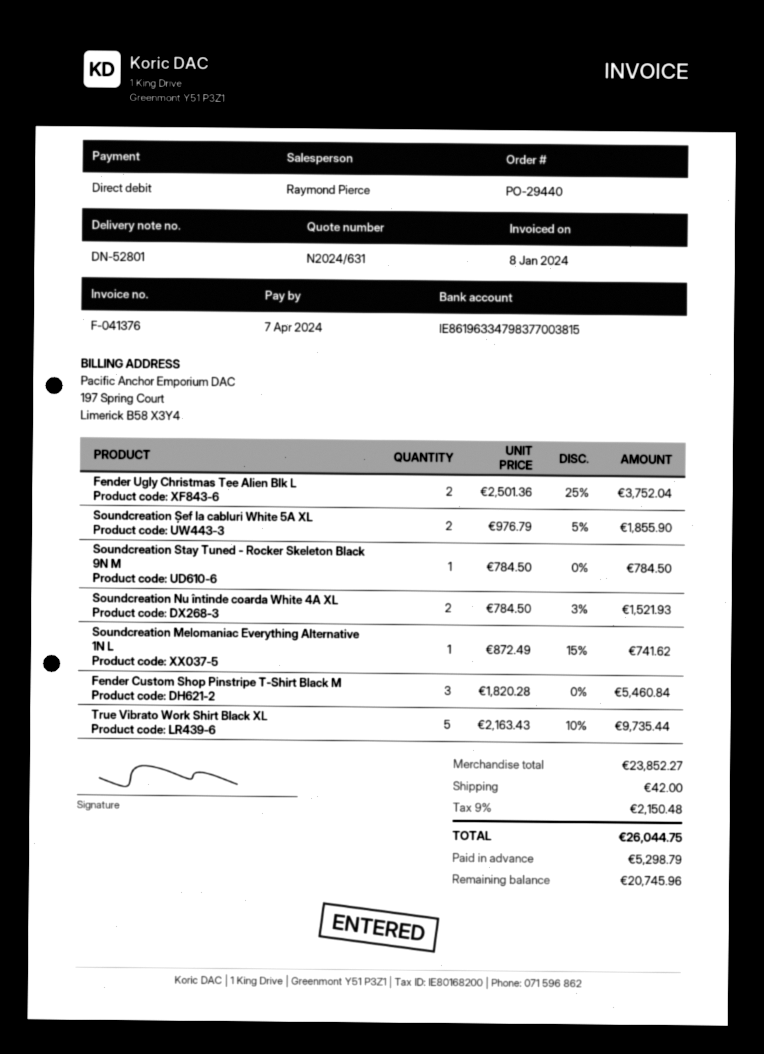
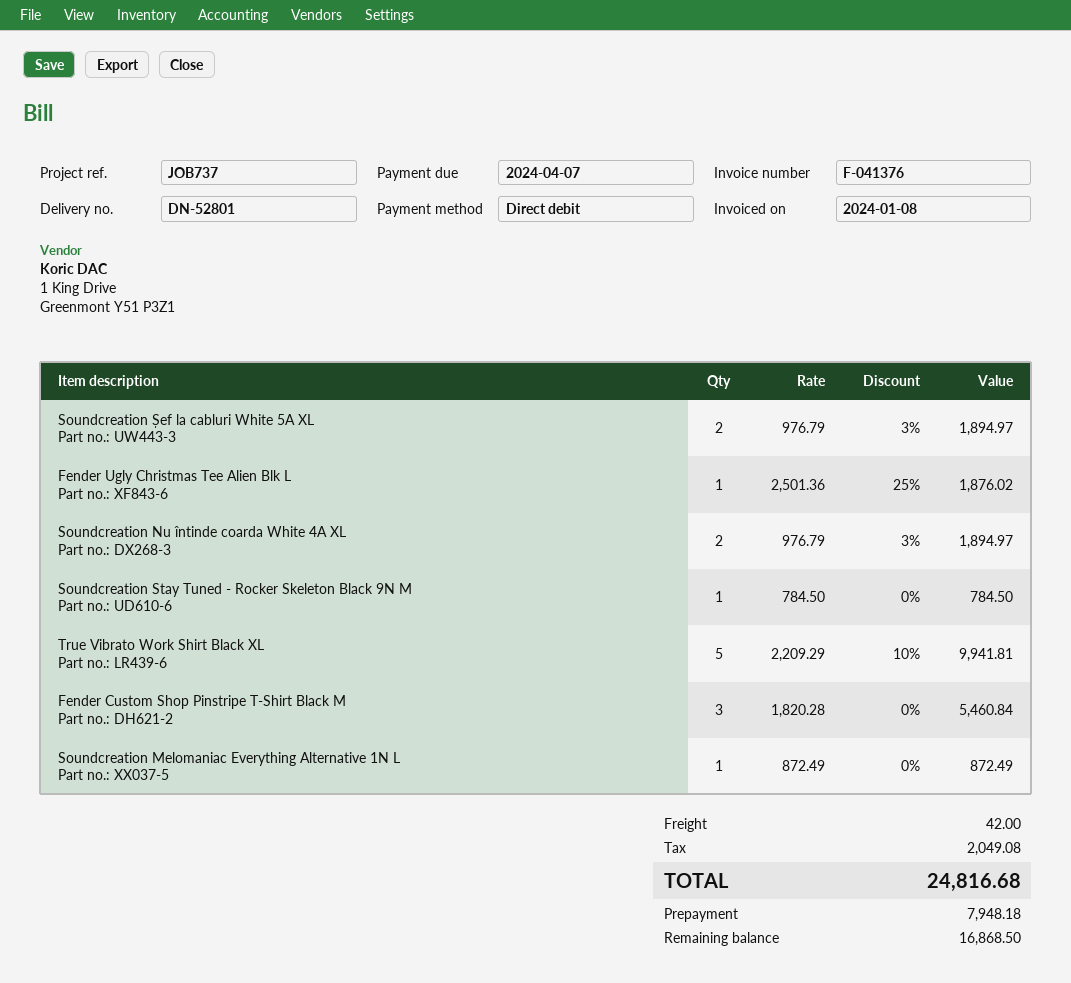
Fender Ugly Christmas Tee Alien Blk L: 2 x 2501.36 - 25% = 3752.04 -> 1 x 2501.36 - 25% = 1876.02
Soundcreation Șef la cabluri White 5A XL: 2 x 976.79 - 5% = 1855.90 -> 2 x 976.79 - 3% = 1894.97
Soundcreation Nu întinde coarda White 4A XL: 2 x 784.50 - 3% = 1521.93 -> 2 x 976.79 - 3% = 1894.97
Soundcreation Melomaniac Everything Alternative 1N L: 1 x 872.49 - 15% = 741.62 -> 1 x 872.49 = 872.49
True Vibrato Work Shirt Black XL: 5 x 2163.43 - 10% = 9735.44 -> 5 x 2209.29 - 10% = 9941.81
tax: 2150.48 -> 2049.08
total: 26044.75 -> 24816.68
deposit: 5298.79 -> 7948.18
balance: 20745.96 -> 16868.50

